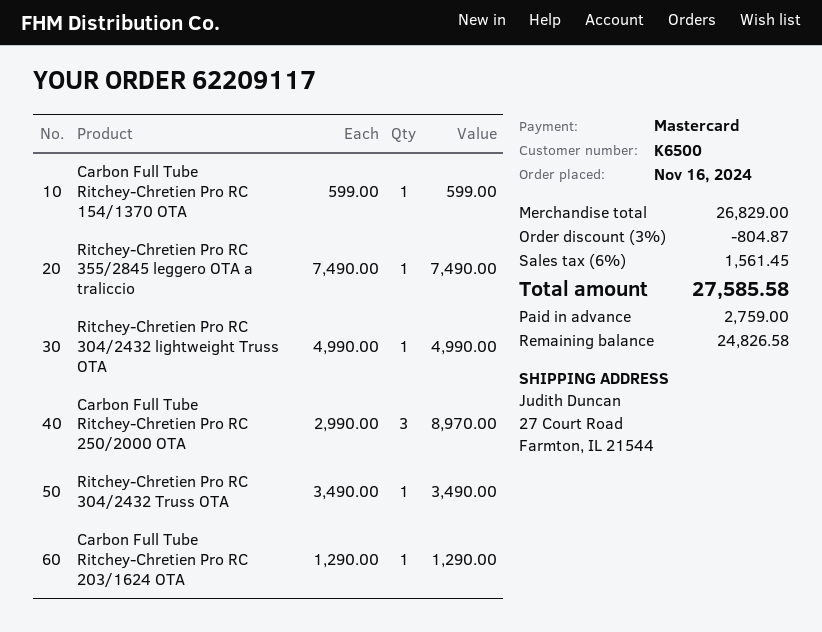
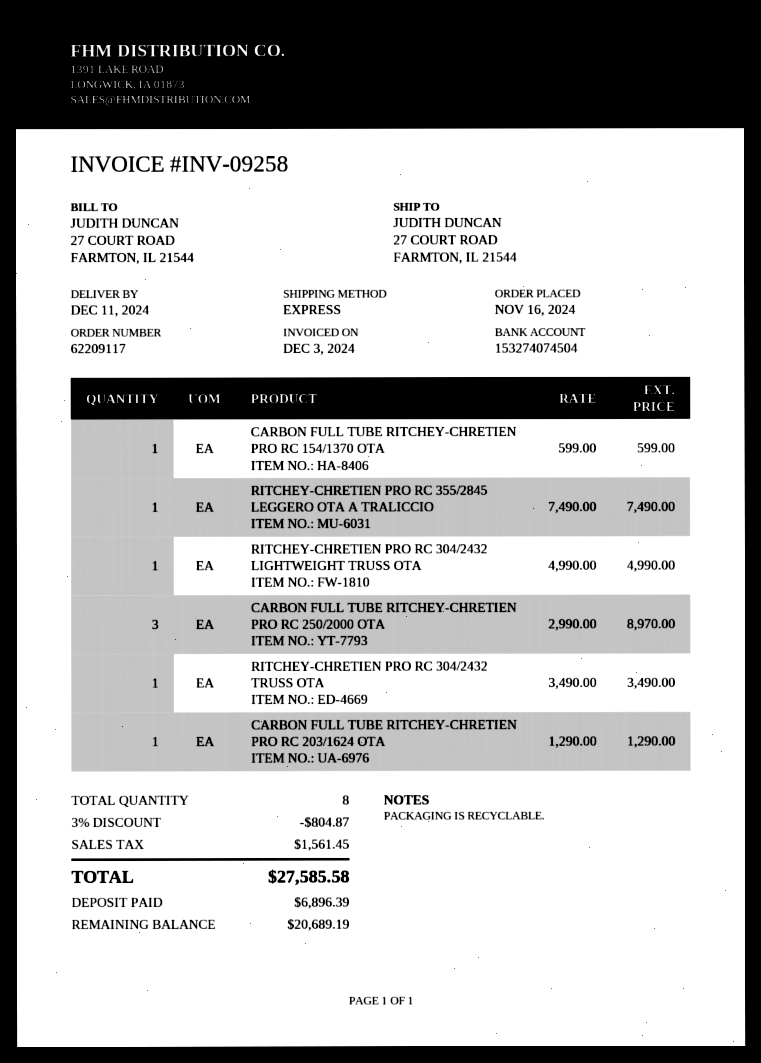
deposit: 2759.00 -> 6896.39
balance: 24826.58 -> 20689.19

